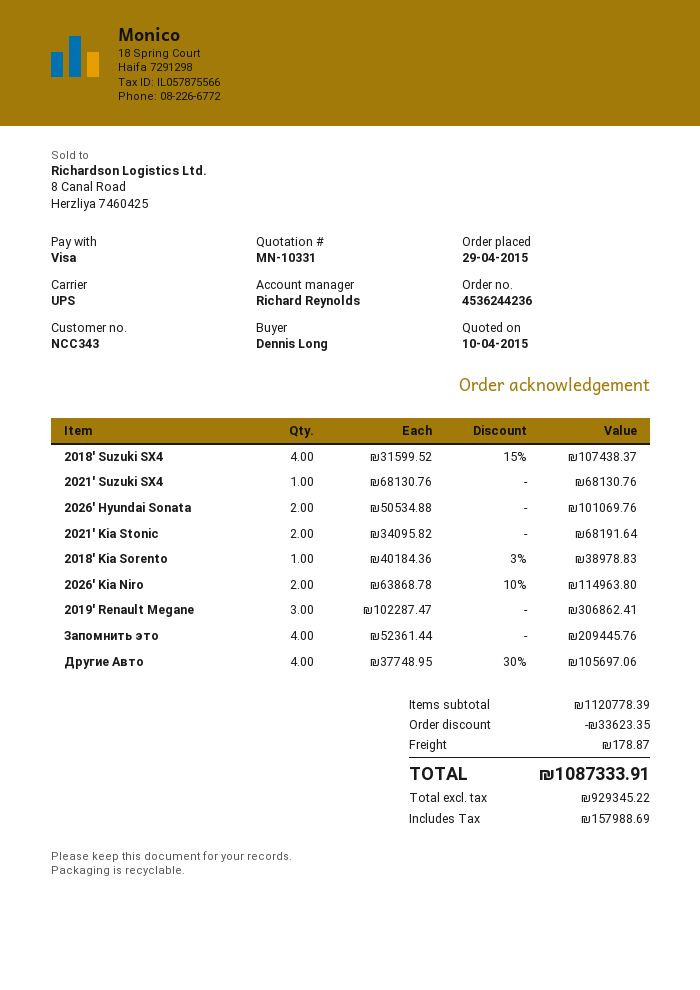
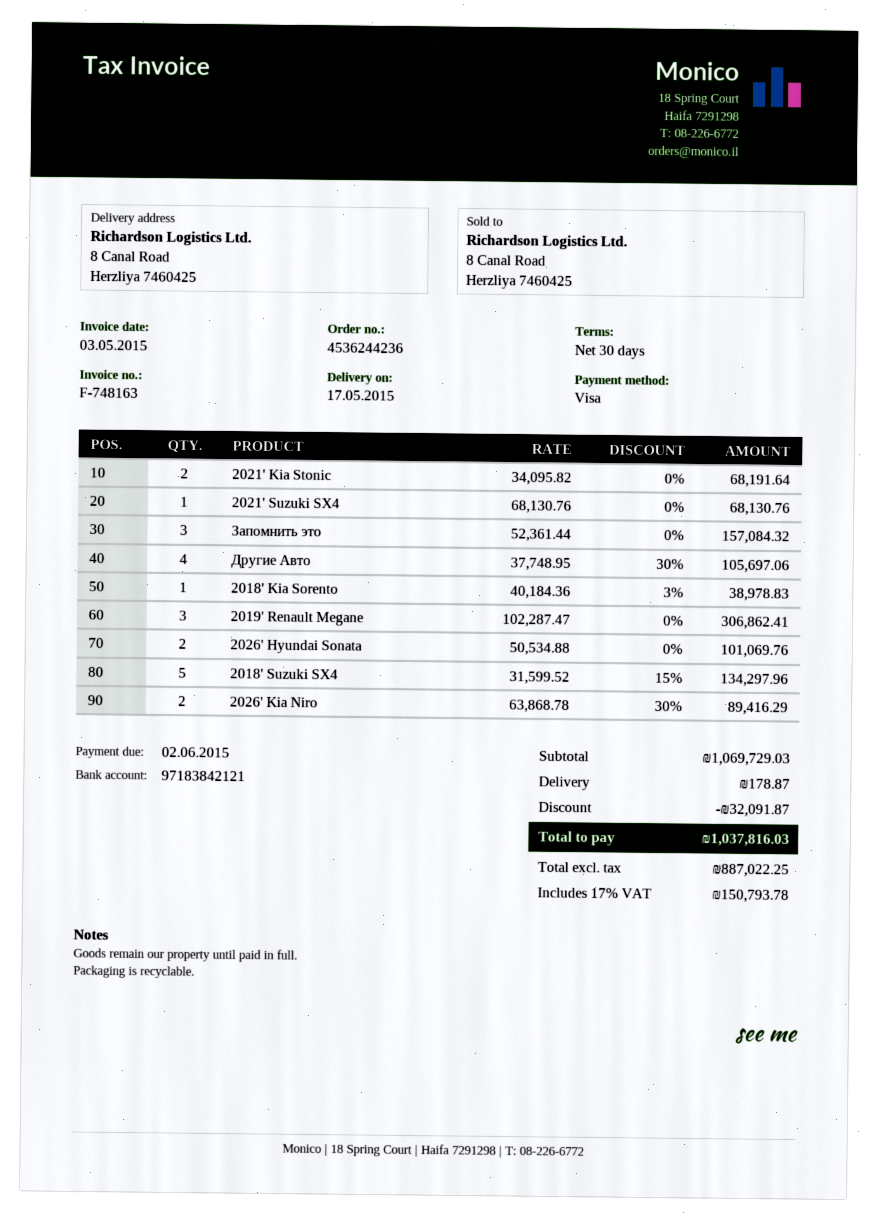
2018' Suzuki SX4: 4 x 31599.52 - 15% = 107438.37 -> 5 x 31599.52 - 15% = 134297.96
2026' Kia Niro: 2 x 63868.78 - 10% = 114963.80 -> 2 x 63868.78 - 30% = 89416.29
Запомнить это: 4 x 52361.44 = 209445.76 -> 3 x 52361.44 = 157084.32
subtotal: 1120778.39 -> 1069729.03
discount: 33623.35 -> 32091.87
net: 929345.22 -> 887022.25
tax: 157988.69 -> 150793.78
total: 1087333.91 -> 1037816.03

